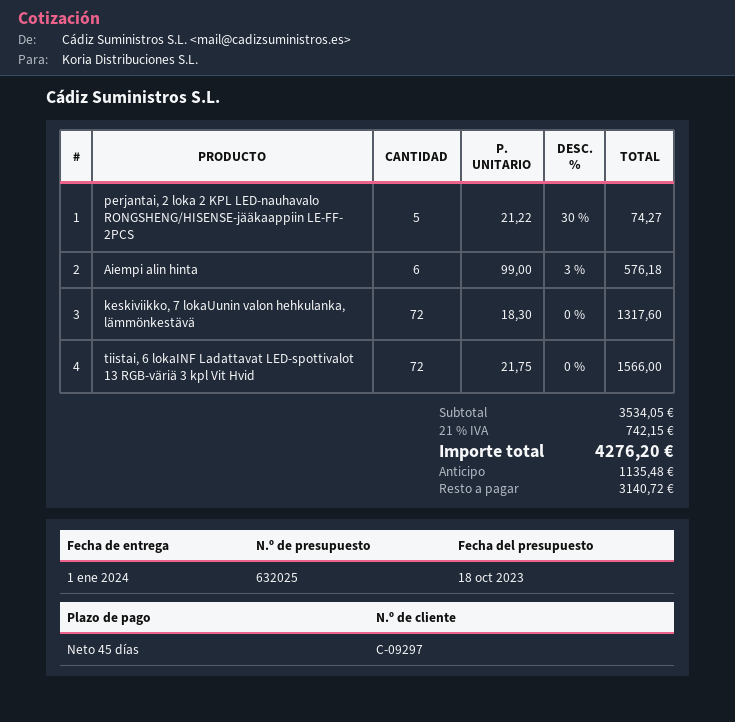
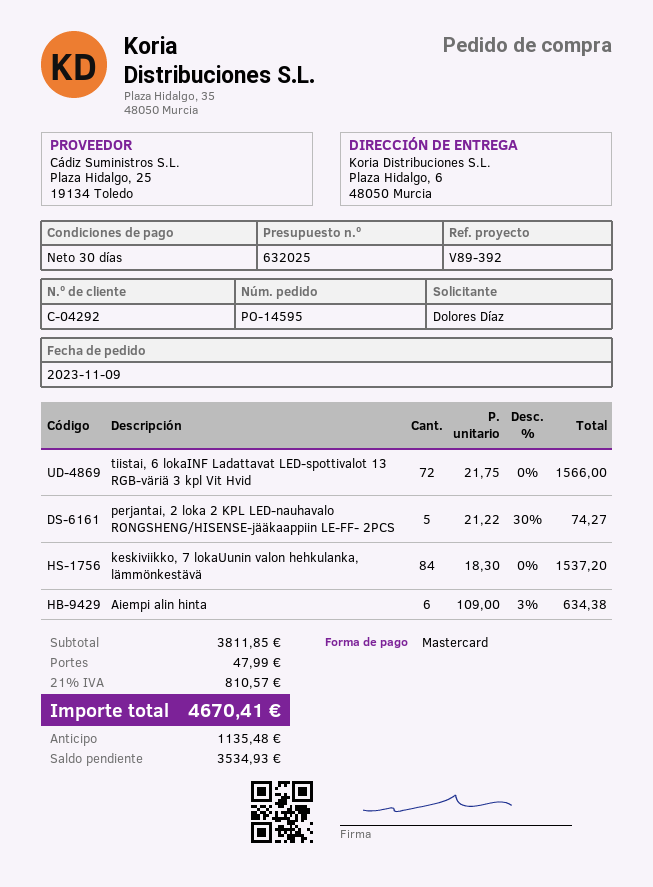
payment terms: 45 days -> 30 days
customer number: C-09297 -> C-04292
Aiempi alin hinta: 6 x 99.00 - 3% = 576.18 -> 6 x 109.00 - 3% = 634.38
keskiviikko, 7 lokaUunin valon hehkulanka, lämmönkestävä: 72 x 18.30 = 1317.60 -> 84 x 18.30 = 1537.20
subtotal: 3534.05 -> 3811.85
shipping: none -> 47.99
tax: 21% = 742.15 -> 21% = 810.57
total: 4276.20 -> 4670.41
balance: 3140.72 -> 3534.93

